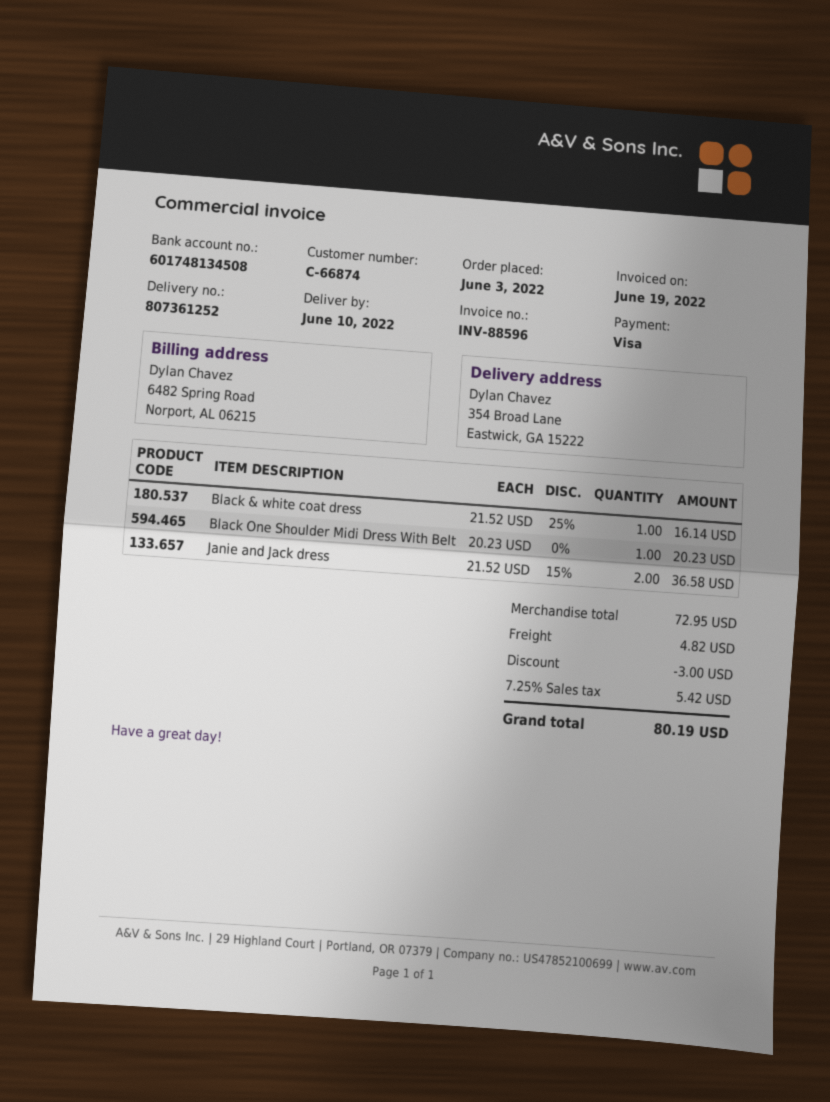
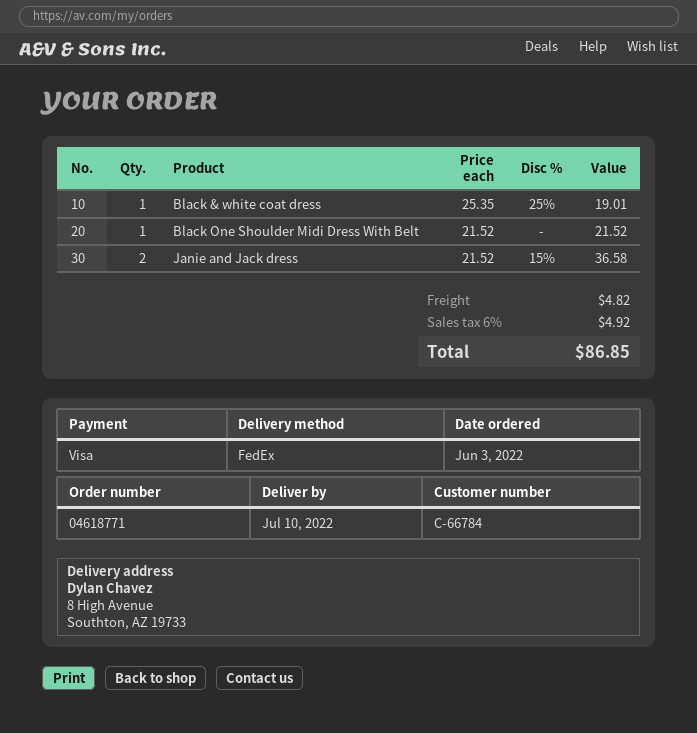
delivery date: 2022-06-10 -> 2022-07-10
customer number: C-66874 -> C-66784
ship to: 354 Broad Lane, Eastwick, GA 15222 -> 8 High Avenue, Southton, AZ 19733
Black & white coat dress: 1 x 21.52 - 25% = 16.14 -> 1 x 25.35 - 25% = 19.01
Black One Shoulder Midi Dress With Belt: 1 x 20.23 = 20.23 -> 1 x 21.52 = 21.52
discount: 3.00 -> none
tax: 7.25% = 5.42 -> 6% = 4.92
total: 80.19 -> 86.85

